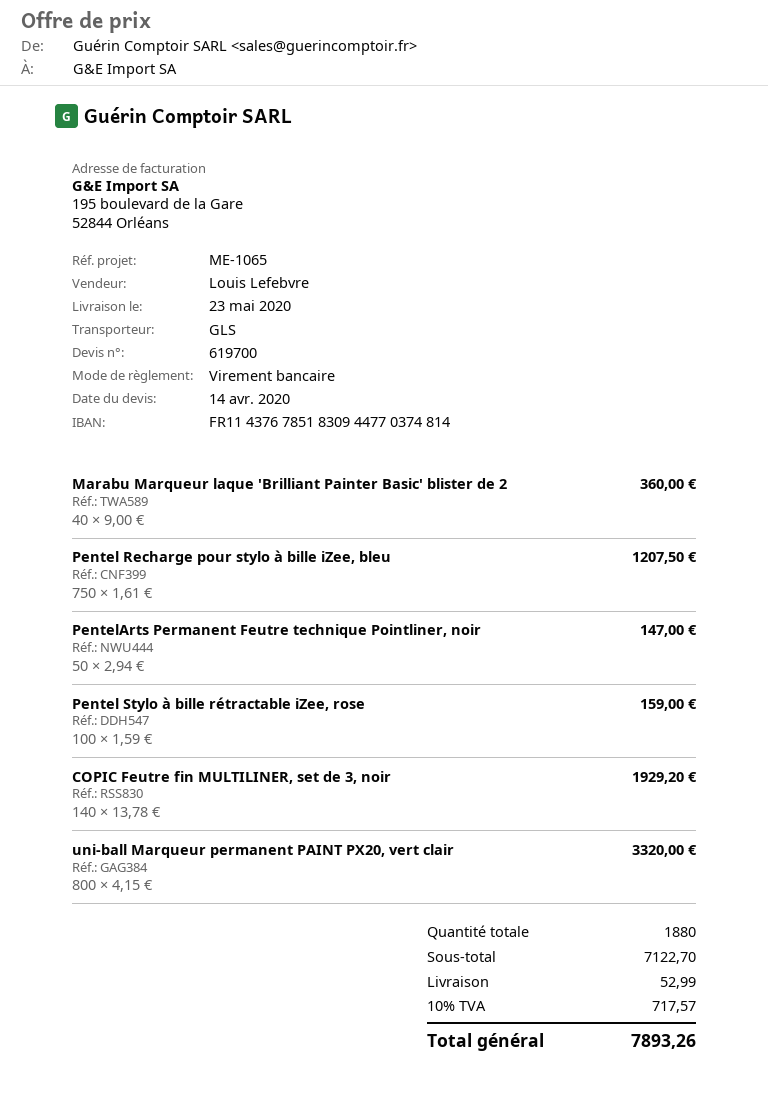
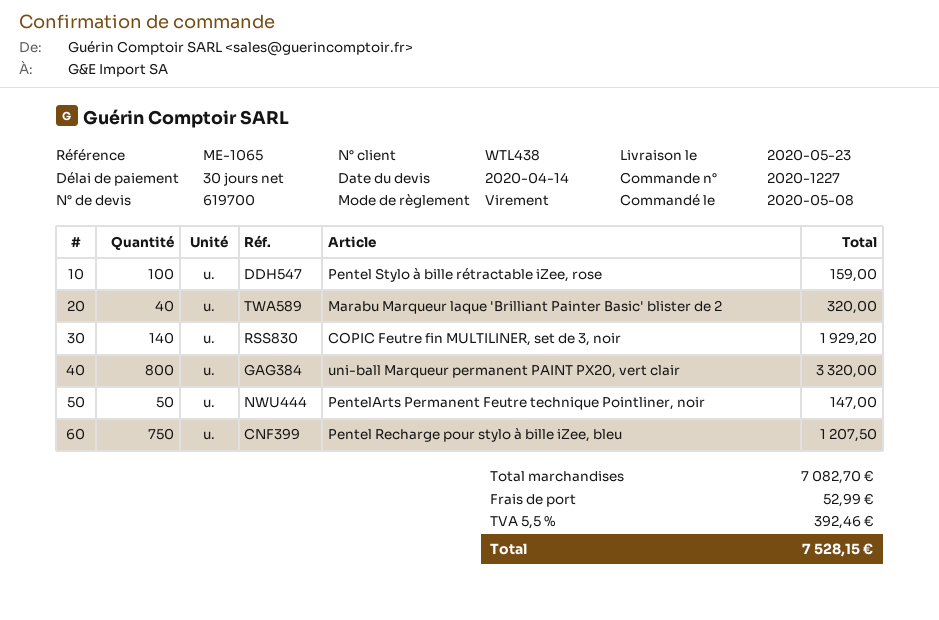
Marabu Marqueur laque 'Brilliant Painter Basic' blister de 2: 40 for 360.00 -> 40 for 320.00
subtotal: 7122.70 -> 7082.70
tax: 10% = 717.57 -> 5.5% = 392.46
total: 7893.26 -> 7528.15

